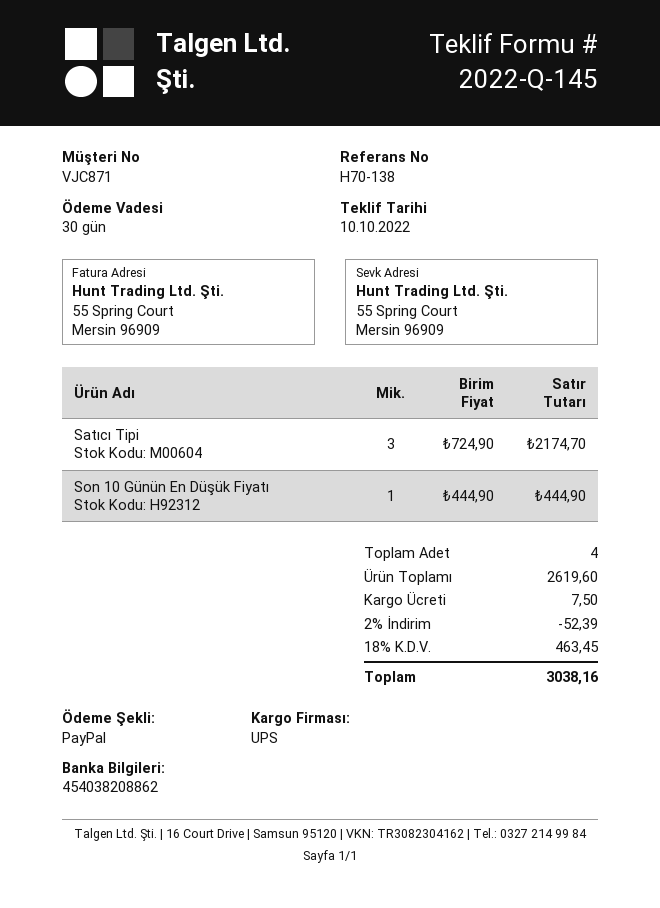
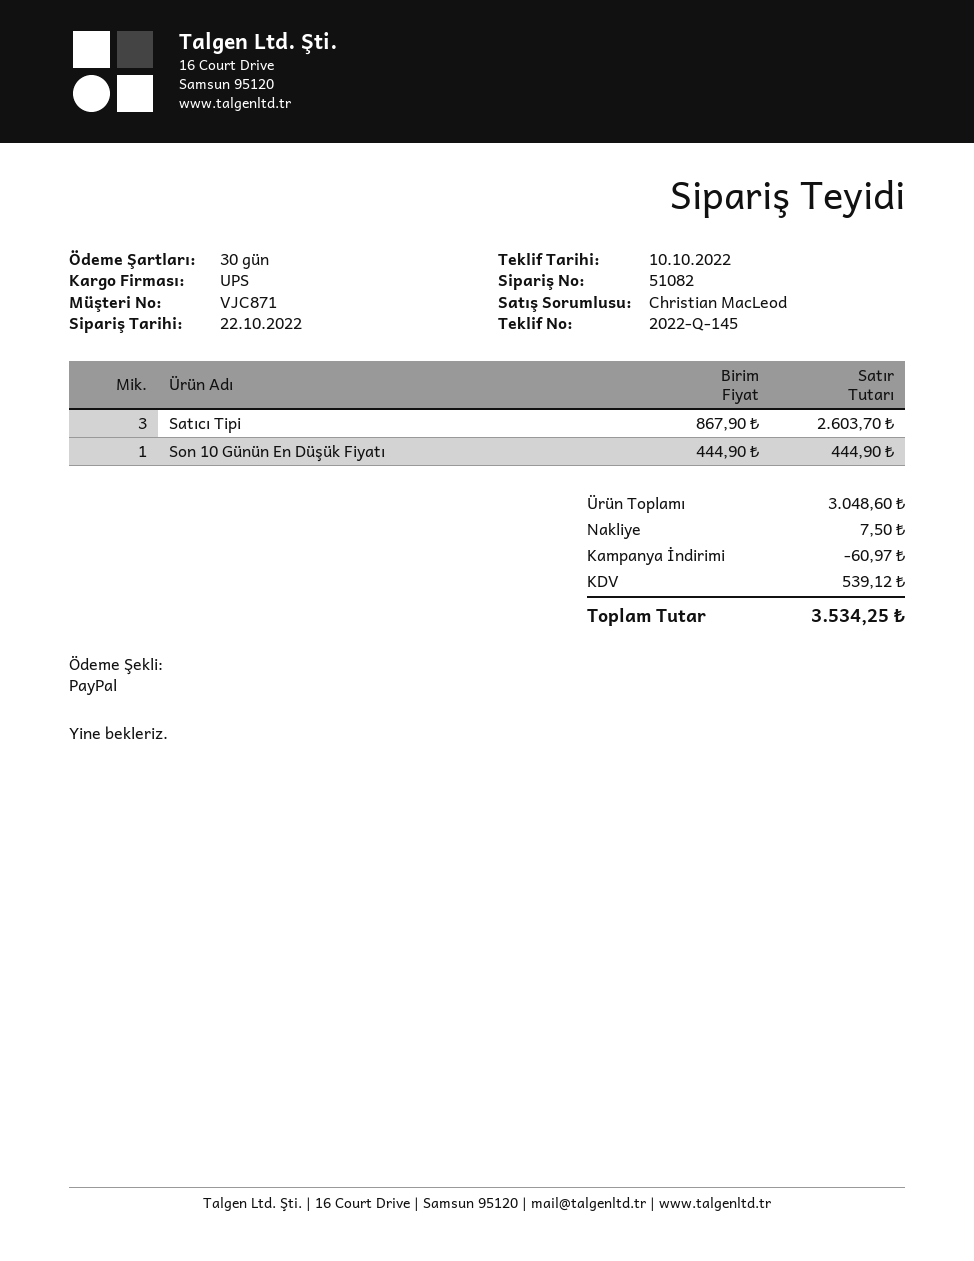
Satıcı Tipi: 3 x 724.90 = 2174.70 -> 3 x 867.90 = 2603.70
subtotal: 2619.60 -> 3048.60
discount: 52.39 -> 60.97
tax: 463.45 -> 539.12
total: 3038.16 -> 3534.25

